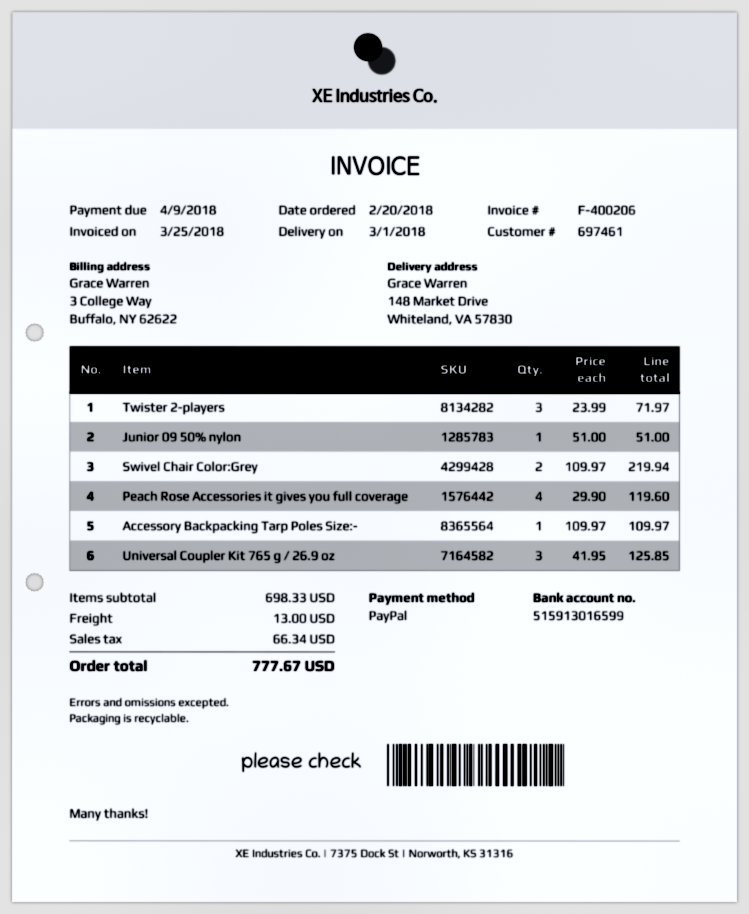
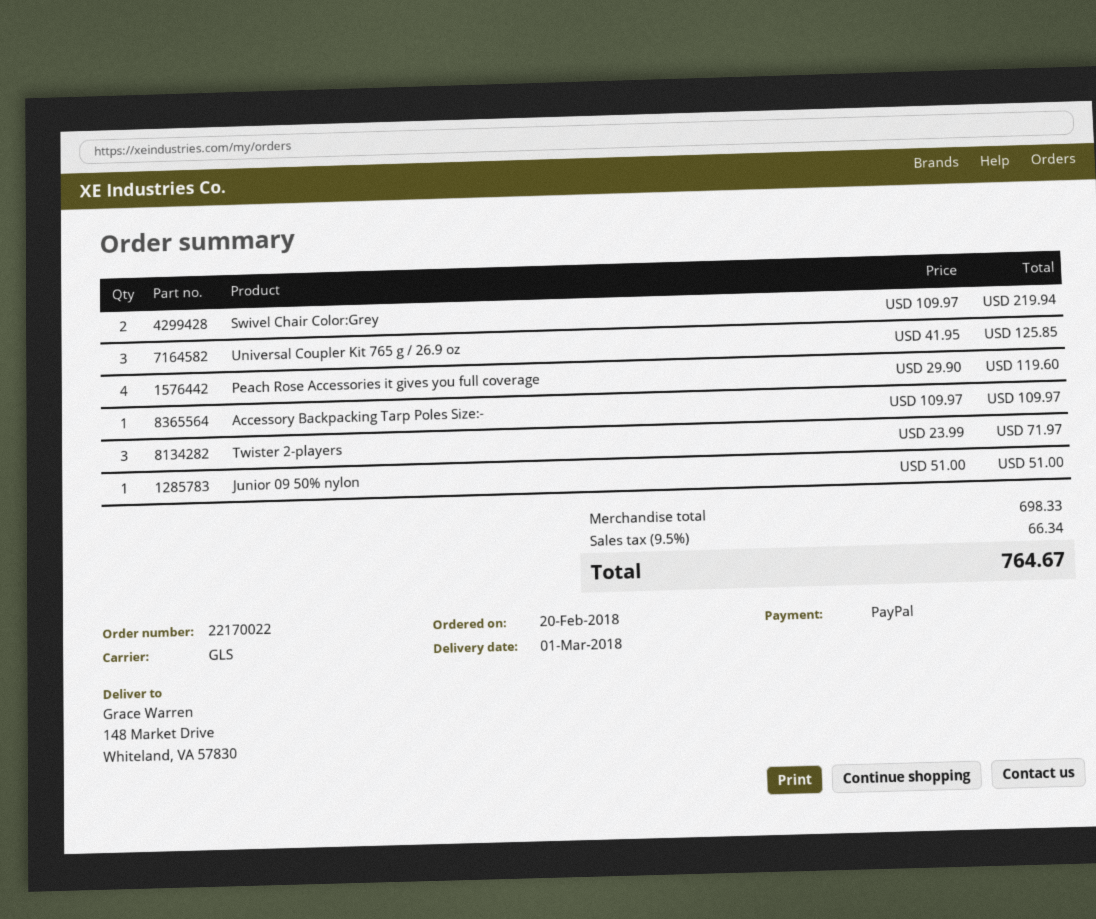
shipping: 13.00 -> none
total: 777.67 -> 764.67

